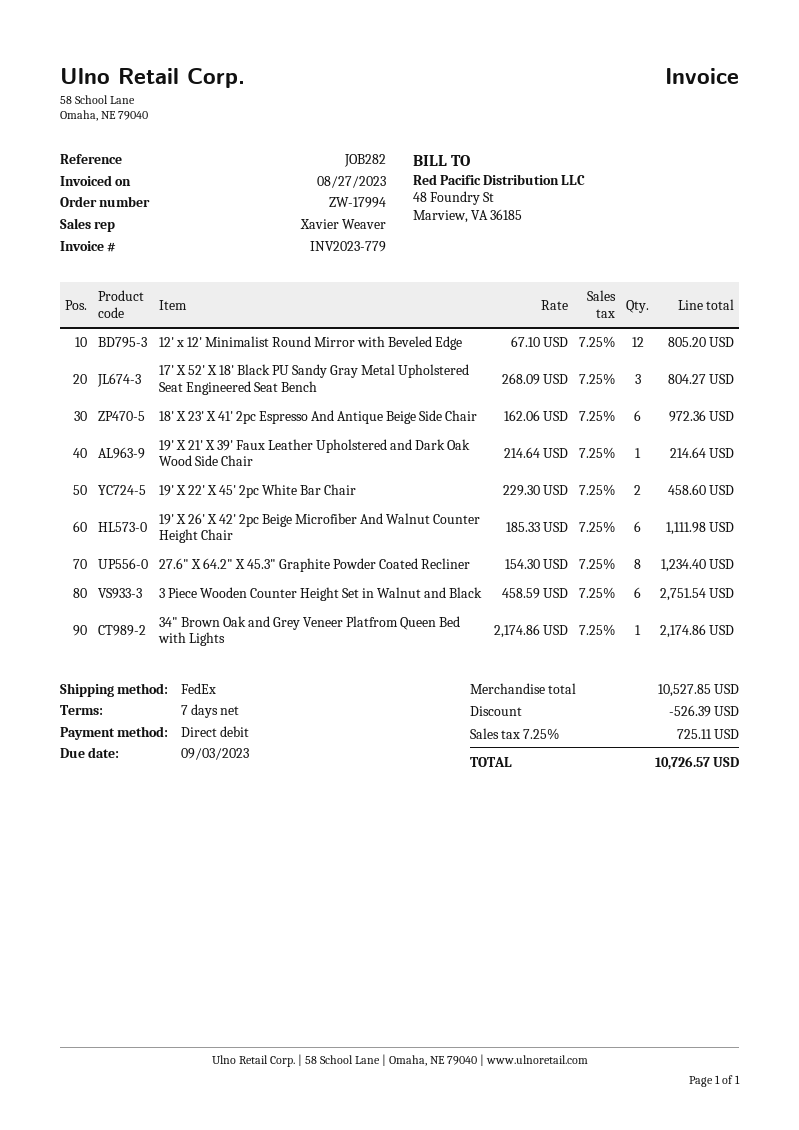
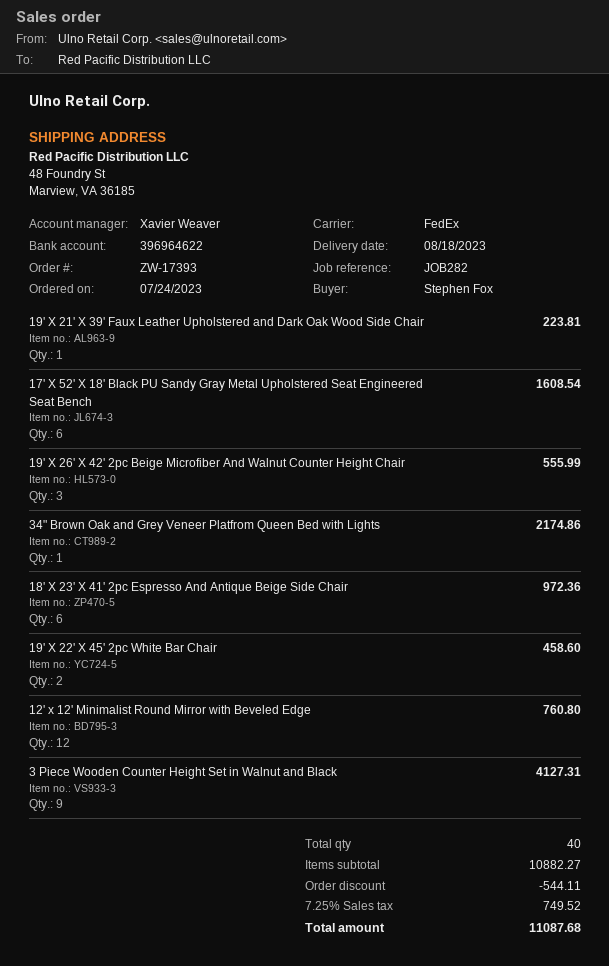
order number: ZW-17994 -> ZW-17393
12' x 12' Minimalist Round Mirror with Beveled Edge: 12 for 805.20 -> 12 for 760.80
17' X 52' X 18' Black PU Sandy Gray Metal Upholstered Seat Engineered Seat Bench: 3 for 804.27 -> 6 for 1608.54
19' X 21' X 39' Faux Leather Upholstered and Dark Oak Wood Side Chair: 1 for 214.64 -> 1 for 223.81
19' X 26' X 42' 2pc Beige Microfiber And Walnut Counter Height Chair: 6 for 1111.98 -> 3 for 555.99
27.6" X 64.2" X 45.3" Graphite Powder Coated Recliner: 8 for 1234.40 -> none
3 Piece Wooden Counter Height Set in Walnut and Black: 6 for 2751.54 -> 9 for 4127.31
subtotal: 10527.85 -> 10882.27
discount: 526.39 -> 544.11
tax: 7.25% = 725.11 -> 7.25% = 749.52
total: 10726.57 -> 11087.68

